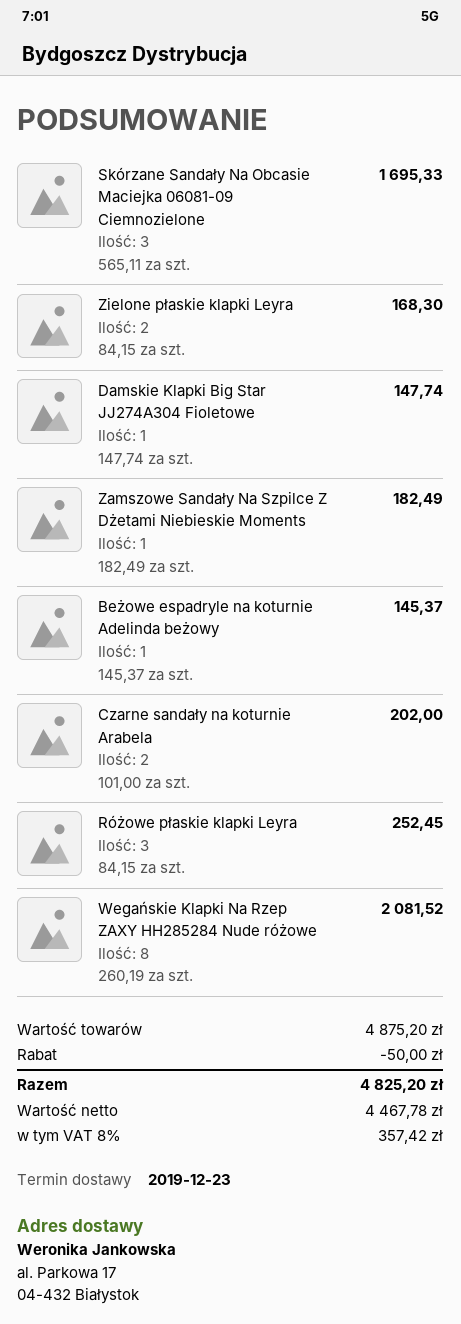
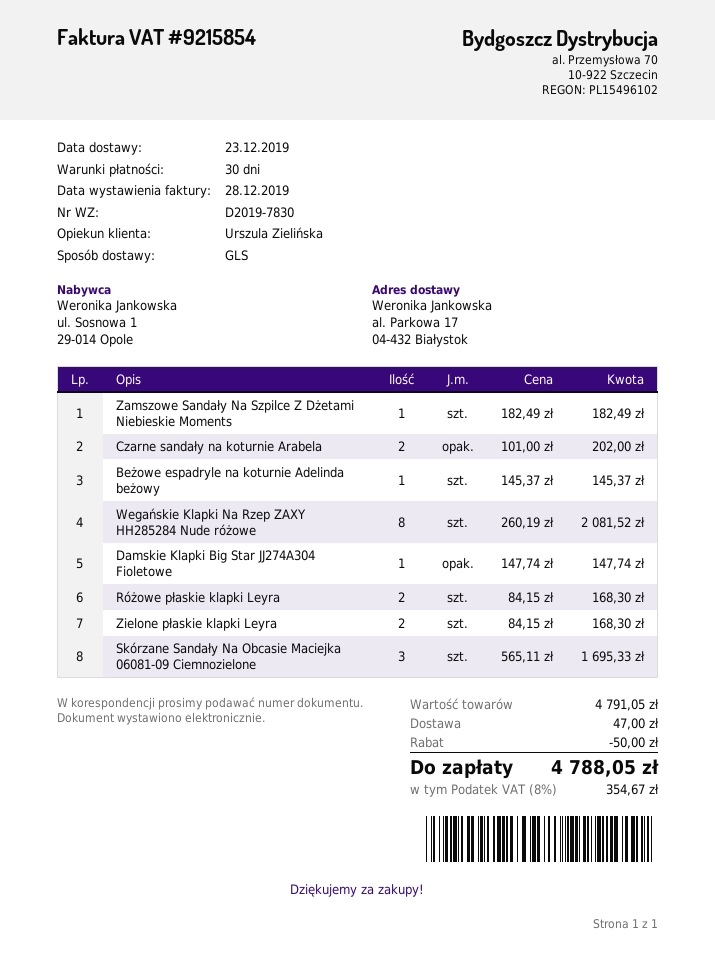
Różowe płaskie klapki Leyra: 3 x 84.15 = 252.45 -> 2 x 84.15 = 168.30
subtotal: 4875.20 -> 4791.05
shipping: none -> 47.00
tax: 8% = 357.42 -> 8% = 354.67
total: 4825.20 -> 4788.05

